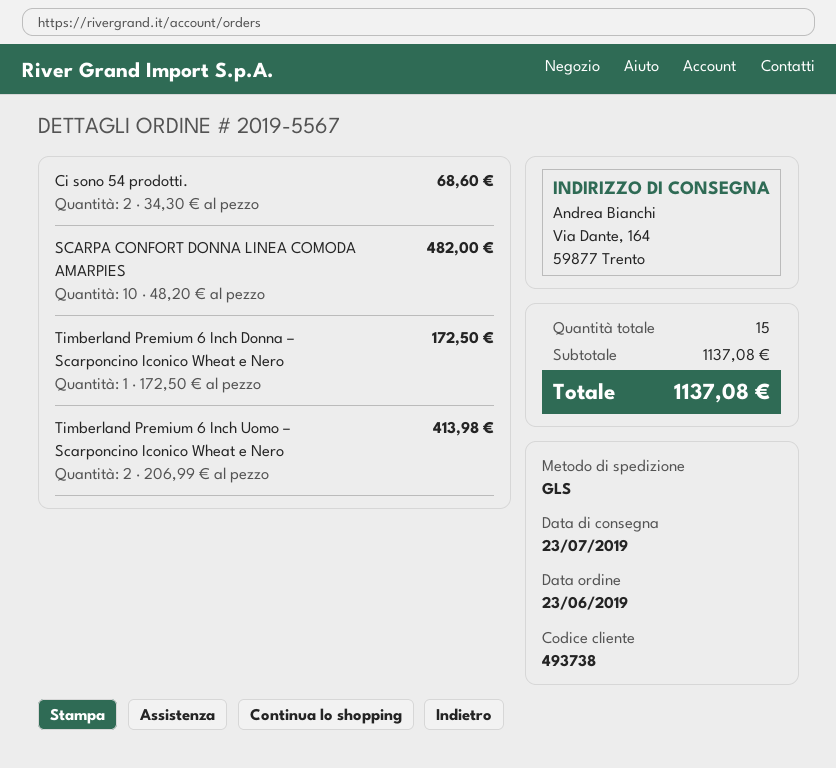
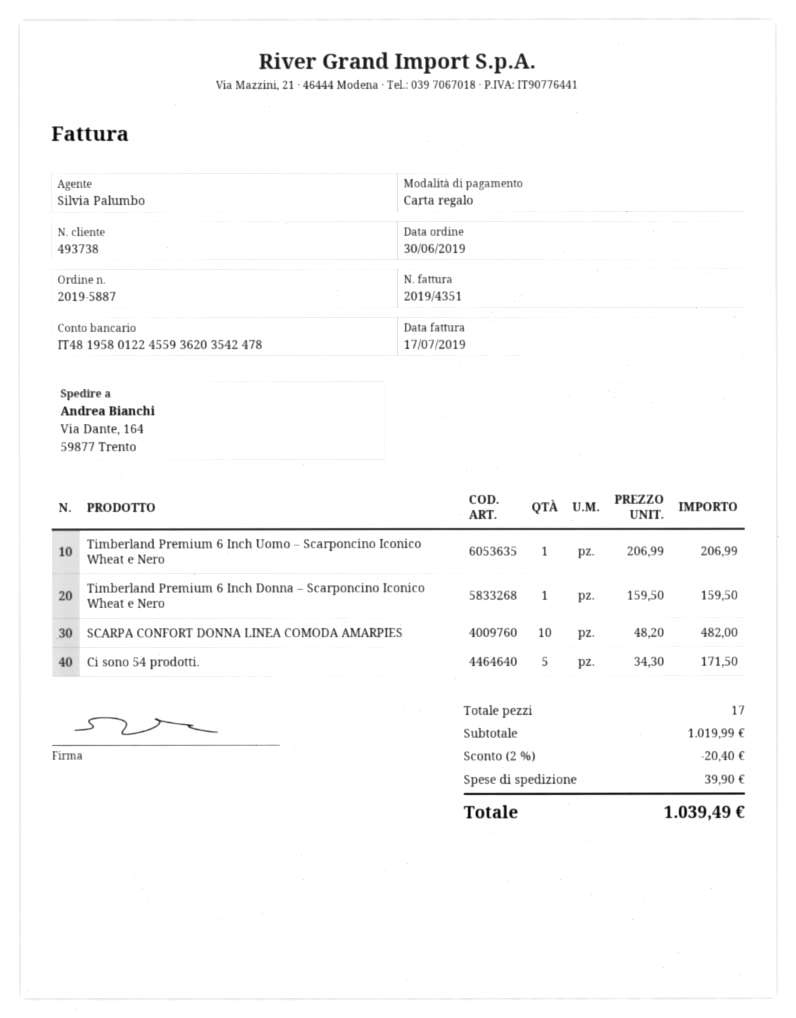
order number: 2019-5567 -> 2019-5887
order date: 2019-06-23 -> 2019-06-30
Ci sono 54 prodotti.: 2 x 34.30 = 68.60 -> 5 x 34.30 = 171.50
Timberland Premium 6 Inch Donna – Scarponcino Iconico Wheat e Nero: 1 x 172.50 = 172.50 -> 1 x 159.50 = 159.50
Timberland Premium 6 Inch Uomo – Scarponcino Iconico Wheat e Nero: 2 x 206.99 = 413.98 -> 1 x 206.99 = 206.99
total quantity: 15 -> 17
subtotal: 1137.08 -> 1019.99
discount: none -> 2% = 20.40
shipping: none -> 39.90
total: 1137.08 -> 1039.49

